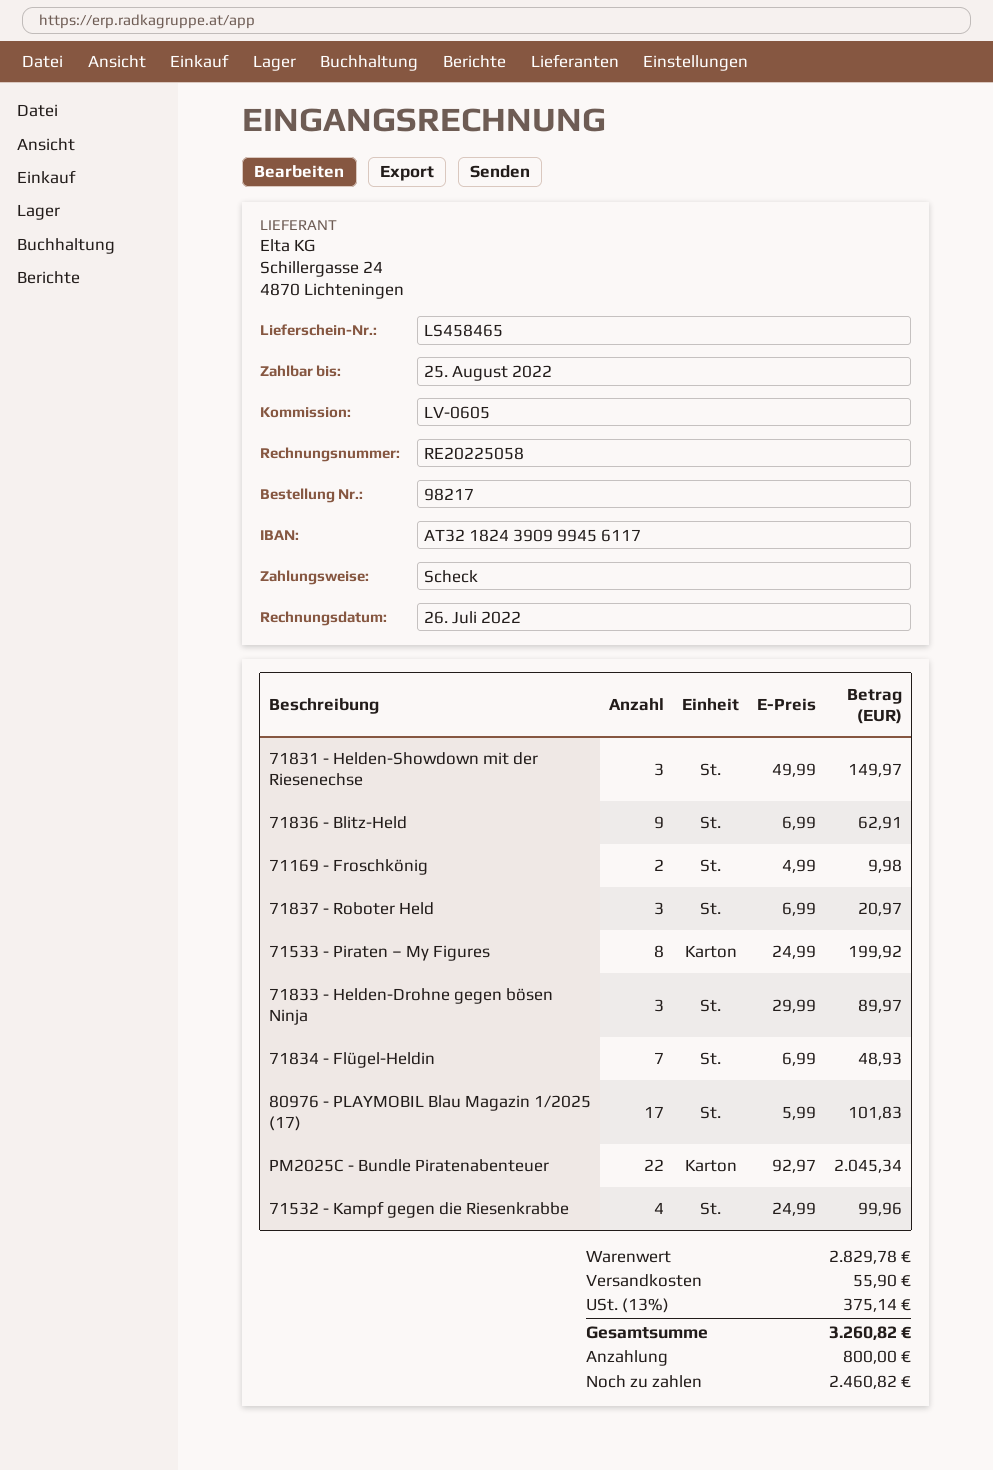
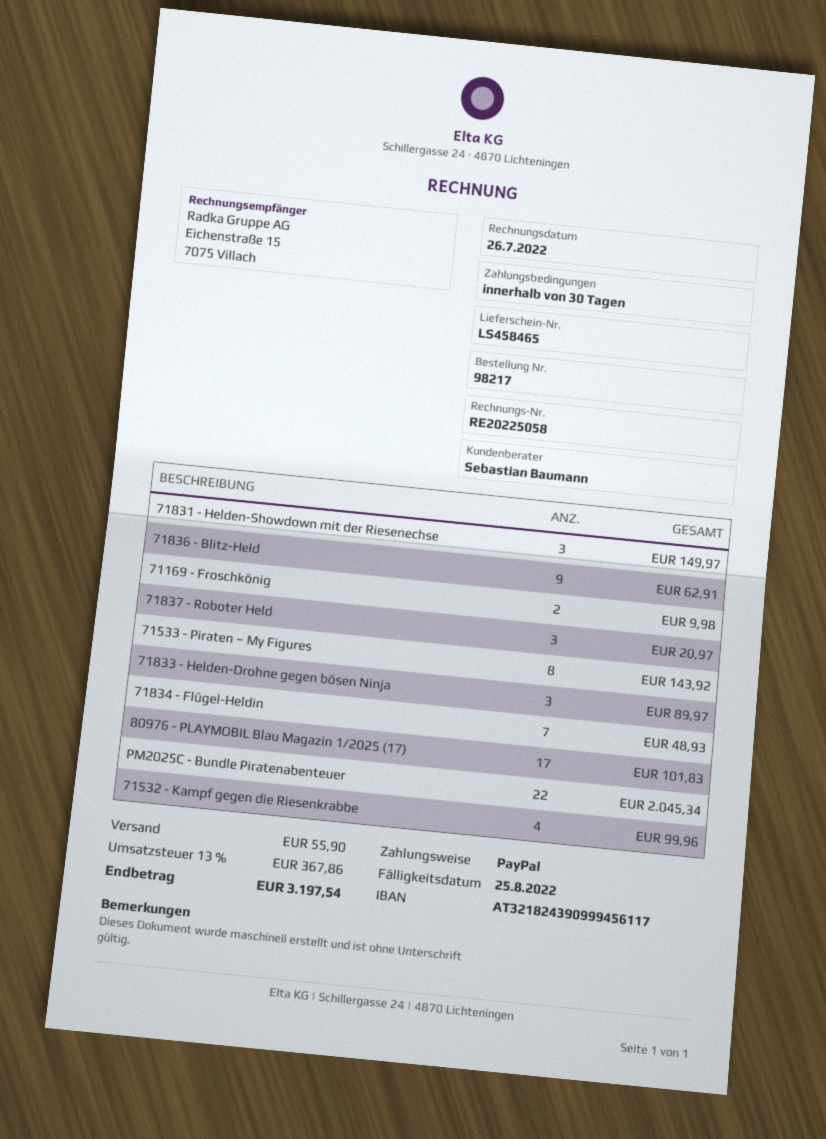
payment method: cheque -> PayPal
71533 - Piraten – My Figures: 8 for 199.92 -> 8 for 143.92
tax: 13% = 375.14 -> 13% = 367.86
total: 3260.82 -> 3197.54

